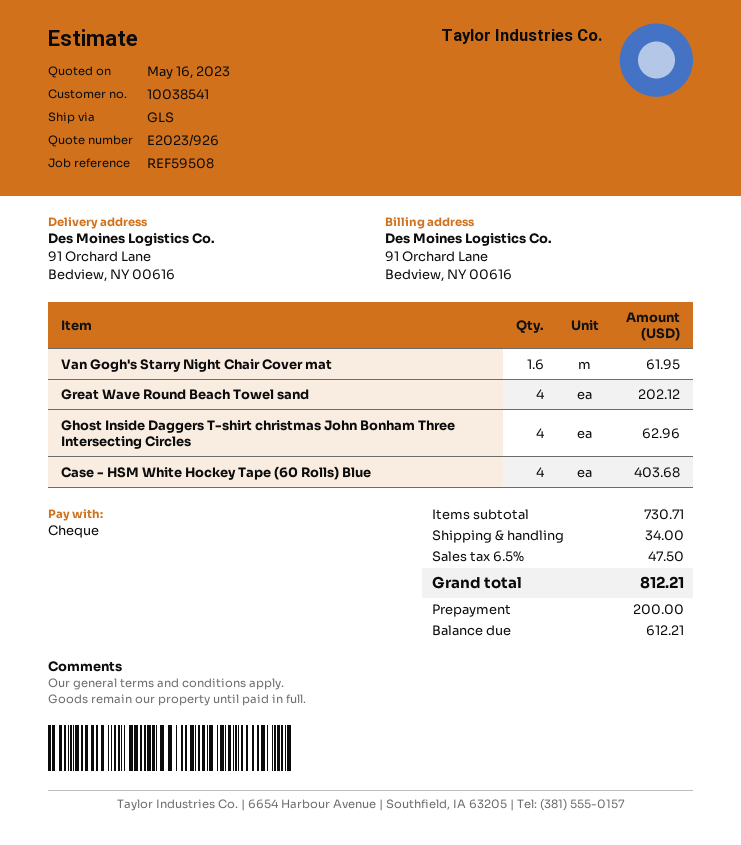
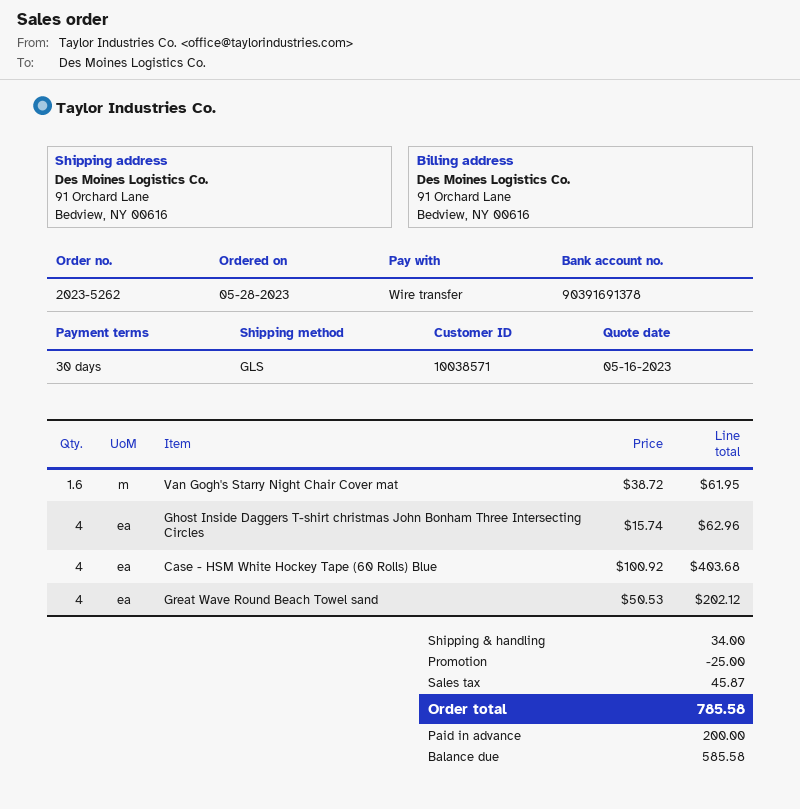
customer number: 10038541 -> 10038571
payment method: cheque -> bank transfer
discount: none -> 25.00
tax: 47.50 -> 45.87
total: 812.21 -> 785.58
balance: 612.21 -> 585.58

